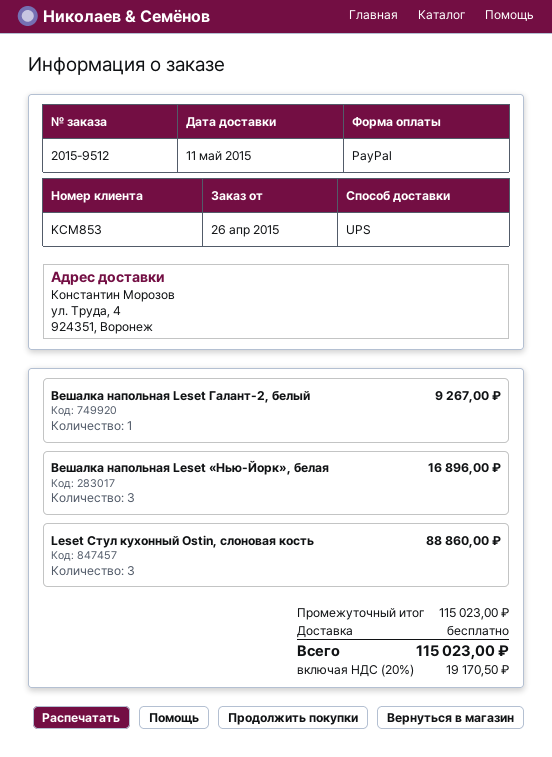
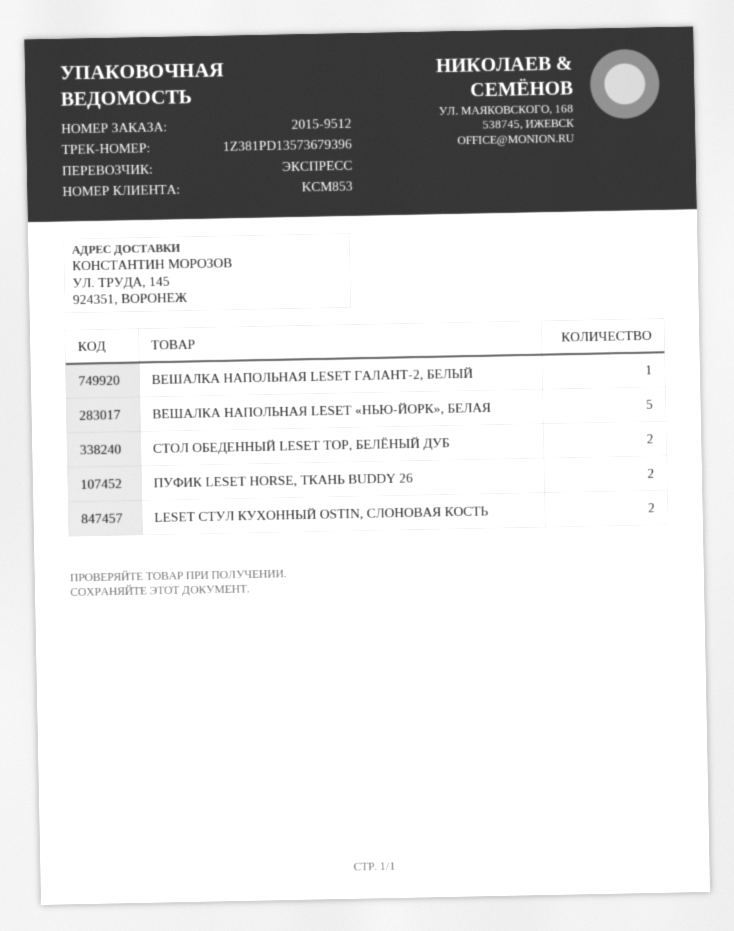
shipping method: UPS -> express
ship to: ул. Труда, 4, 924351, Воронеж -> УЛ. ТРУДА, 145, 924351, ВОРОНЕЖ
Вешалка напольная Leset «Нью-Йорк», белая: 3 -> 5
Leset Стул кухонный Ostin, слоновая кость: 3 -> 2
СТОЛ ОБЕДЕННЫЙ LESET ТОР, БЕЛЁНЫЙ ДУБ: none -> 2
ПУФИК LESET HORSE, ТКАНЬ BUDDY 26: none -> 2

